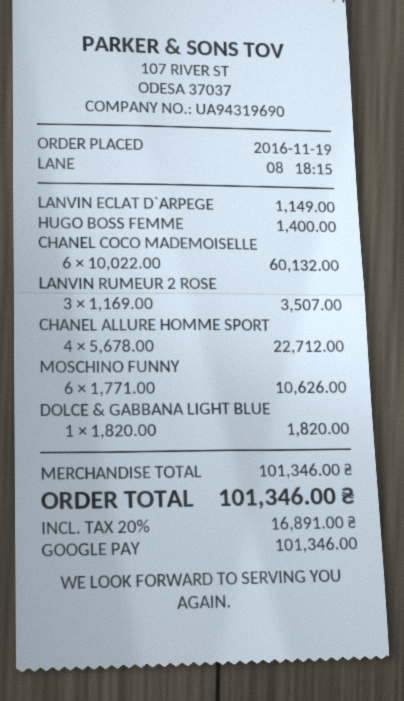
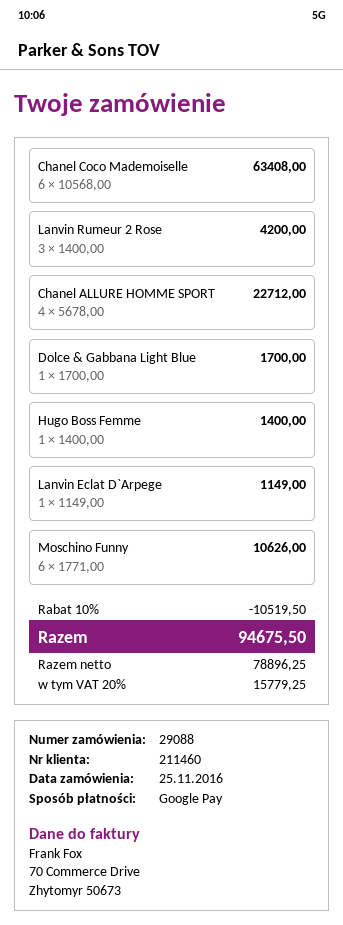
order date: 2016-11-19 -> 2016-11-25
CHANEL COCO MADEMOISELLE: 6 x 10022.00 = 60132.00 -> 6 x 10568.00 = 63408.00
LANVIN RUMEUR 2 ROSE: 3 x 1169.00 = 3507.00 -> 3 x 1400.00 = 4200.00
DOLCE & GABBANA LIGHT BLUE: 1 x 1820.00 = 1820.00 -> 1 x 1700.00 = 1700.00
discount: none -> 10% = 10519.50
tax: 20% = 16891.00 -> 20% = 15779.25
total: 101346.00 -> 94675.50

